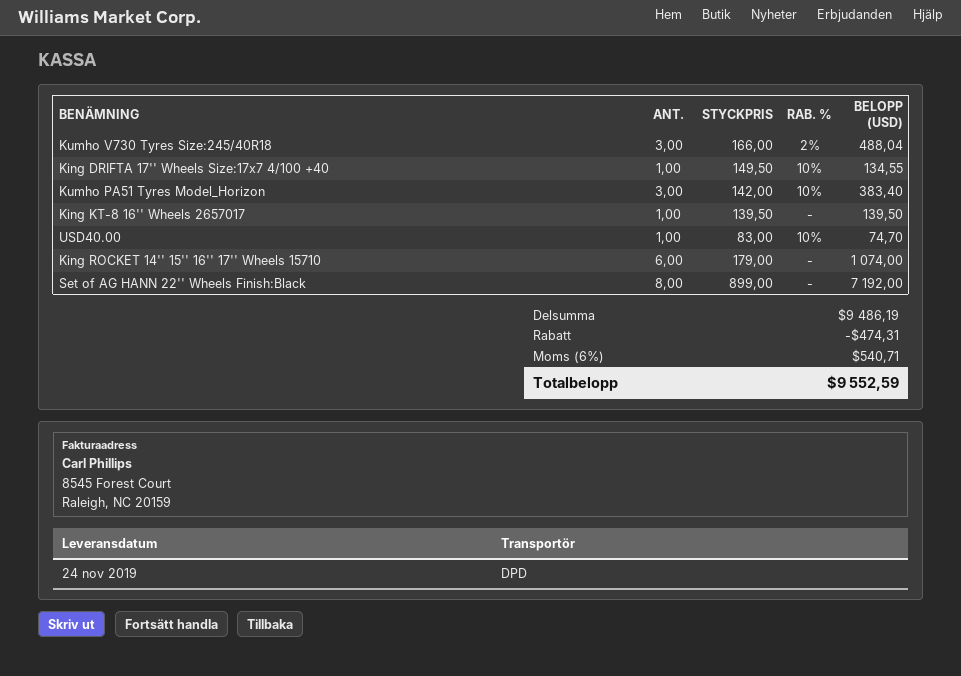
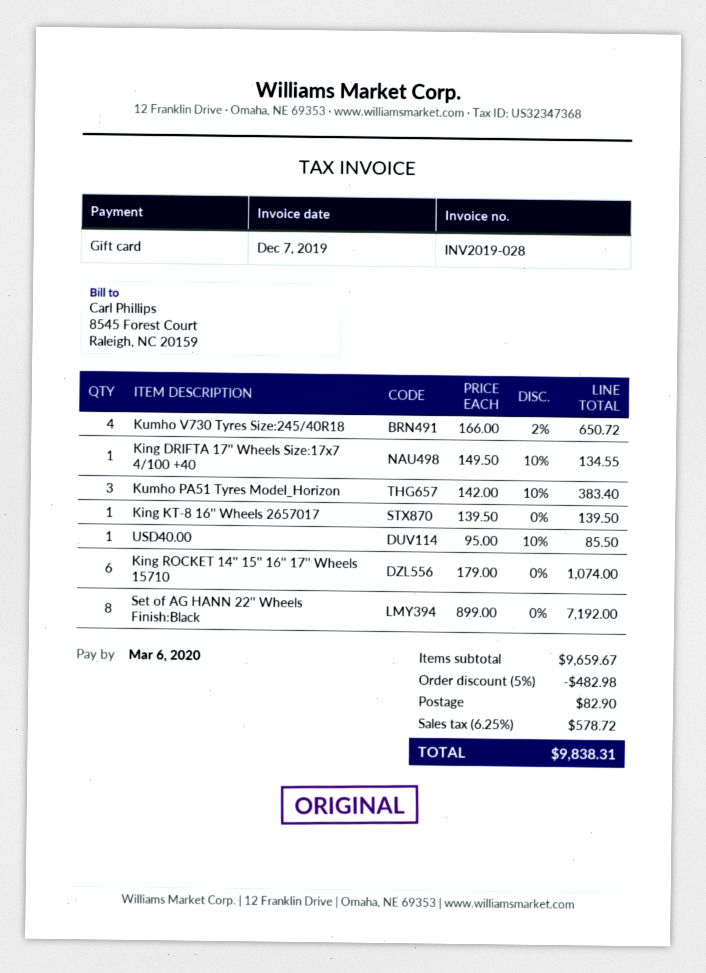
Kumho V730 Tyres Size:245/40R18: 3 x 166.00 - 2% = 488.04 -> 4 x 166.00 - 2% = 650.72
USD40.00: 1 x 83.00 - 10% = 74.70 -> 1 x 95.00 - 10% = 85.50
subtotal: 9486.19 -> 9659.67
discount: 474.31 -> 482.98
shipping: none -> 82.90
tax: 6% = 540.71 -> 6.25% = 578.72
total: 9552.59 -> 9838.31

